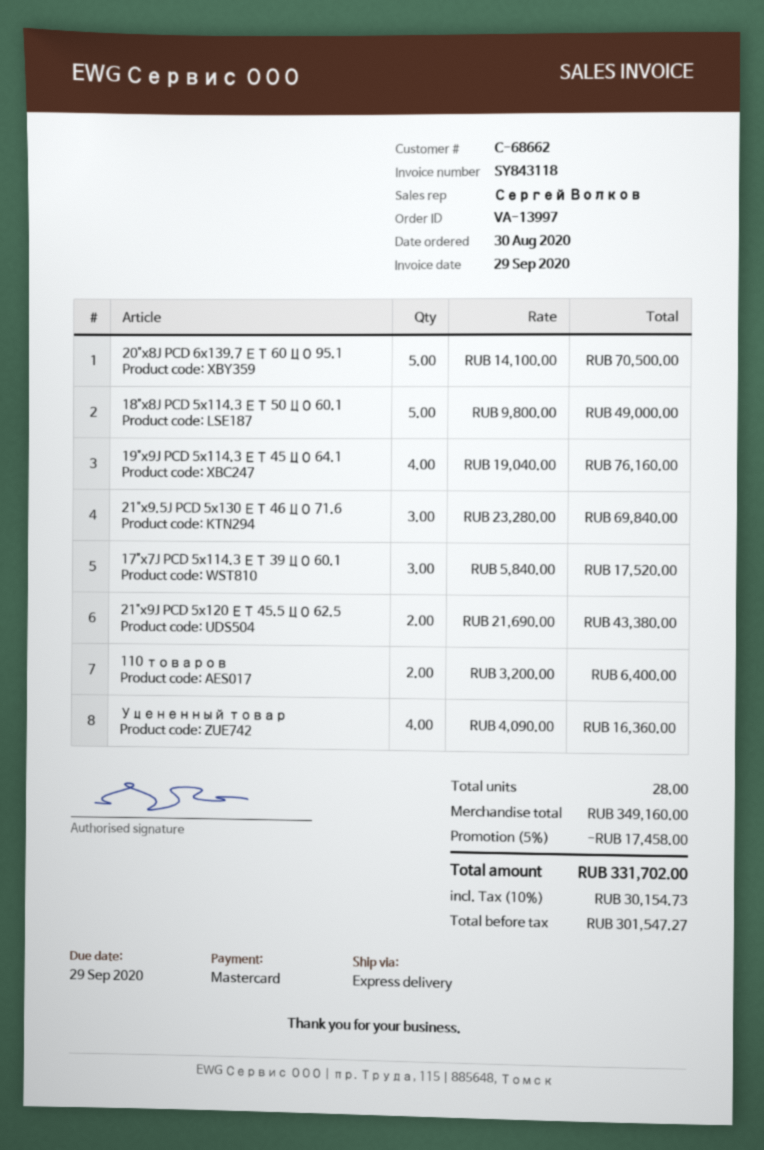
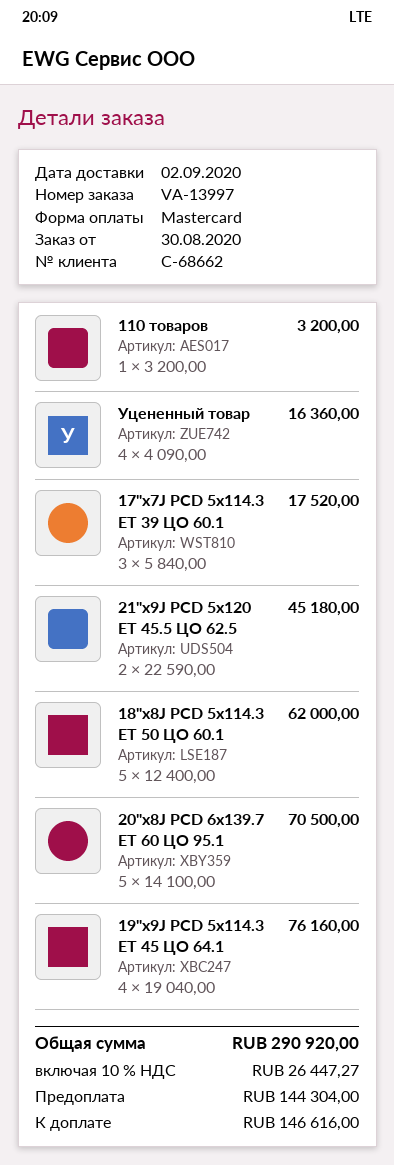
18"x8J PCD 5x114.3 ЕТ 50 ЦО 60.1: 5 x 9800.00 = 49000.00 -> 5 x 12400.00 = 62000.00
21"x9.5J PCD 5x130 ЕТ 46 ЦО 71.6: 3 x 23280.00 = 69840.00 -> none
21"x9J PCD 5x120 ЕТ 45.5 ЦО 62.5: 2 x 21690.00 = 43380.00 -> 2 x 22590.00 = 45180.00
110 товаров: 2 x 3200.00 = 6400.00 -> 1 x 3200.00 = 3200.00
discount: 5% = 17458.00 -> none
tax: 10% = 30154.73 -> 10% = 26447.27
total: 331702.00 -> 290920.00

